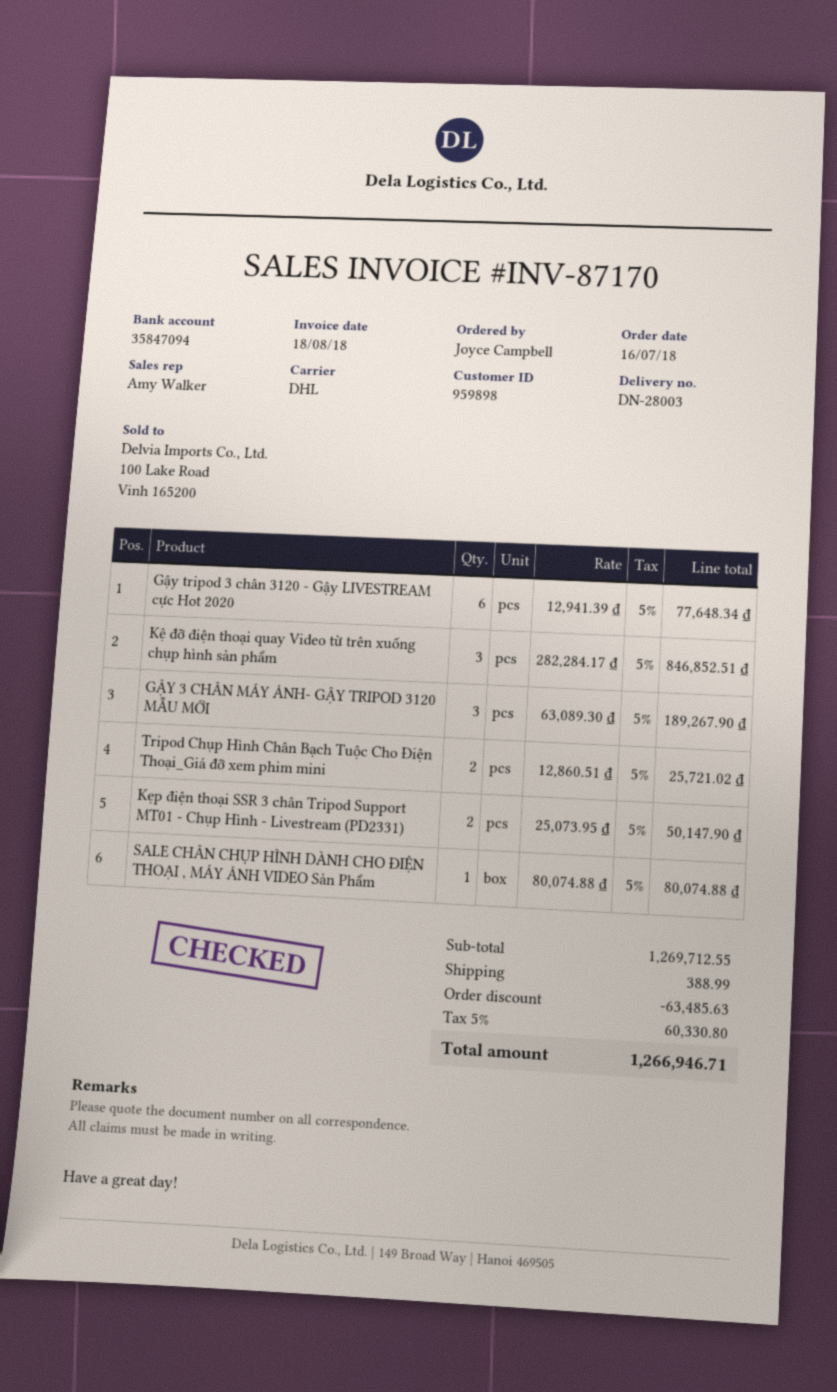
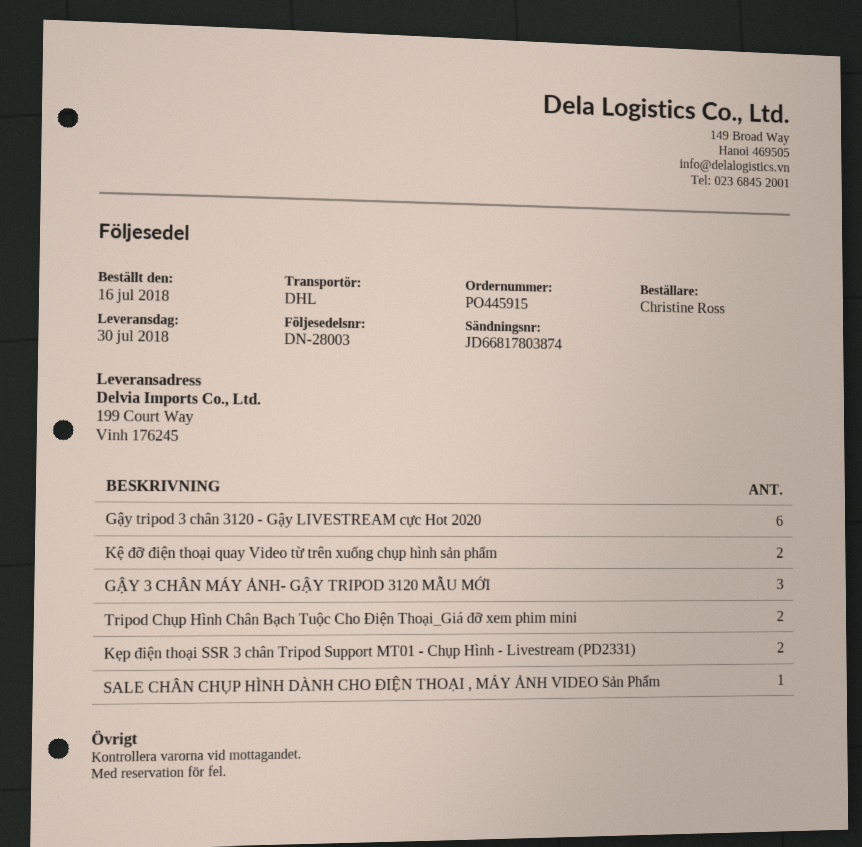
ordered by: Joyce Campbell -> Christine Ross
Kệ đỡ điện thoại quay Video từ trên xuống chụp hình sản phẩm: 3 -> 2

